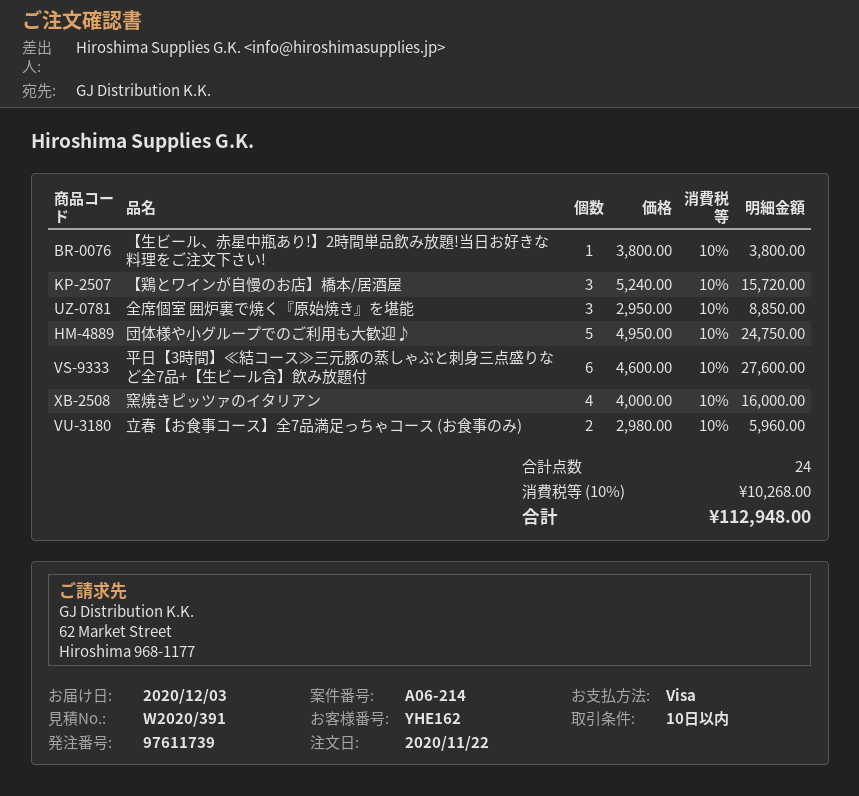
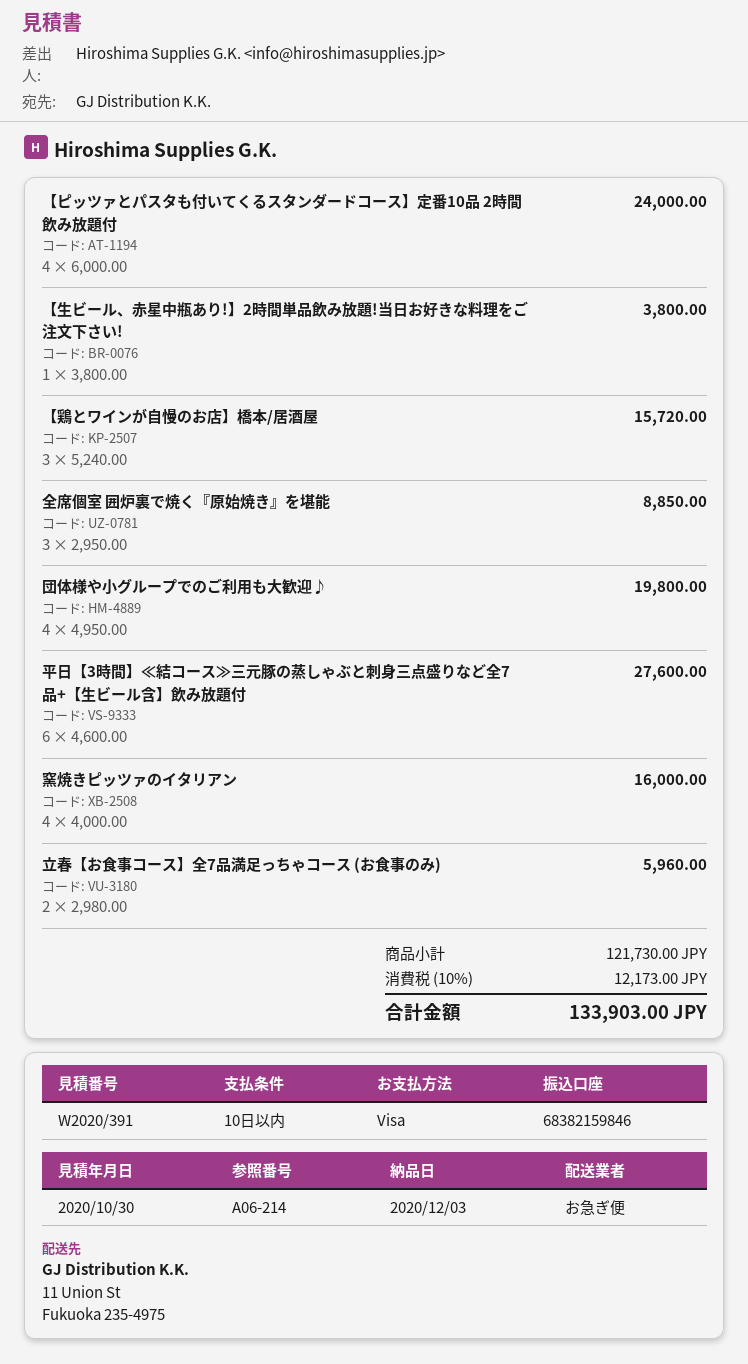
団体様や小グループでのご利用も大歓迎♪: 5 x 4950.00 = 24750.00 -> 4 x 4950.00 = 19800.00
【ピッツァとパスタも付いてくるスタンダードコース】定番10品 2時間飲み放題付: none -> 4 x 6000.00 = 24000.00
tax: 10% = 10268.00 -> 10% = 12173.00
total: 112948.00 -> 133903.00

